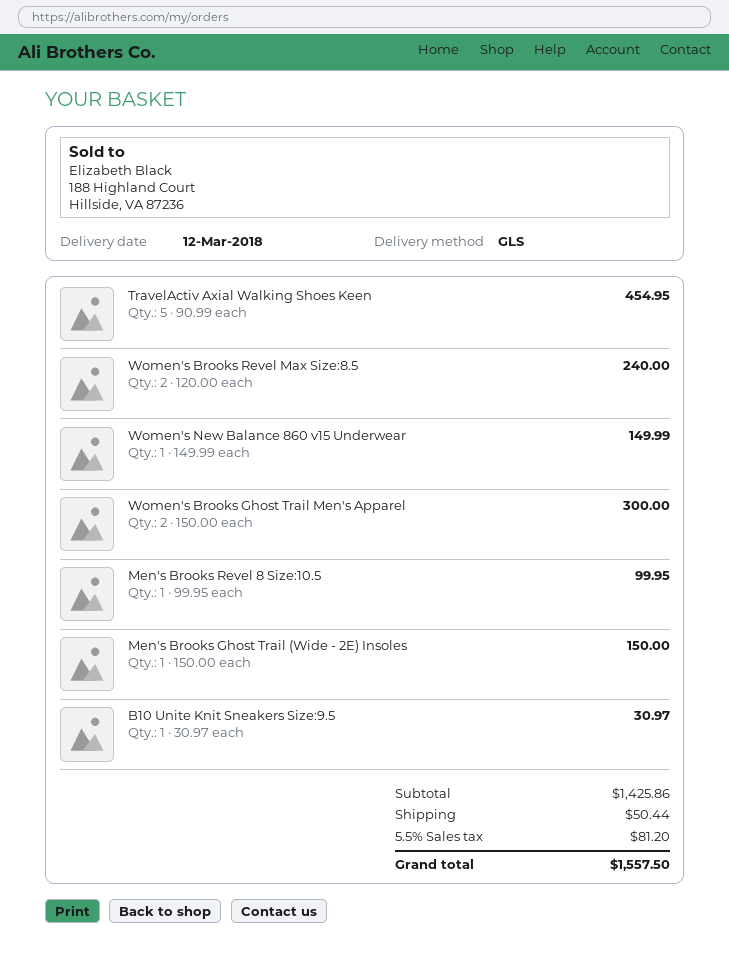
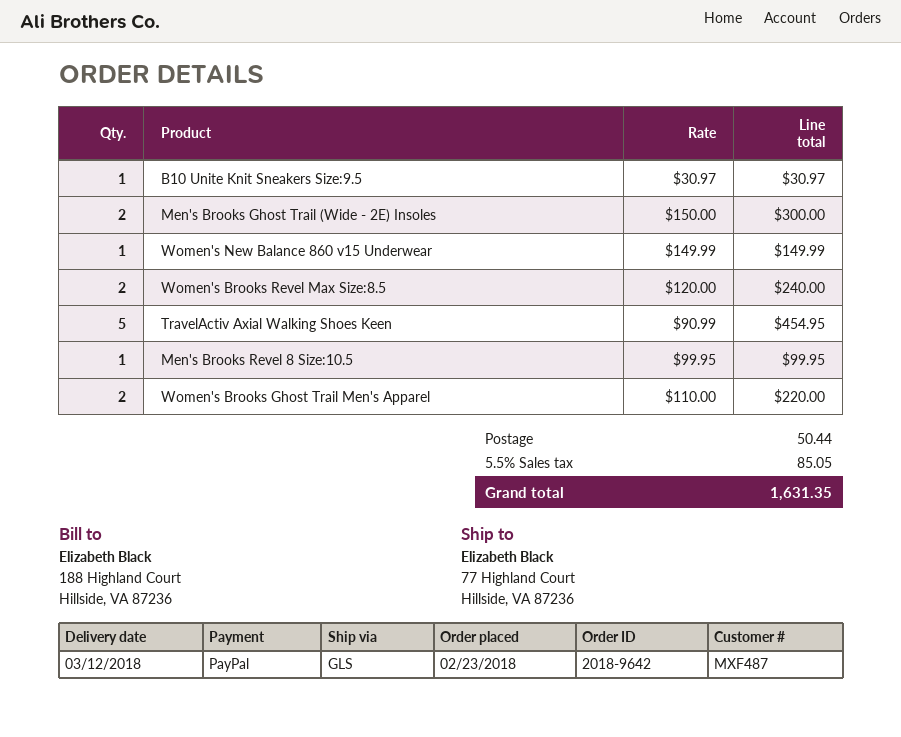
Women's Brooks Ghost Trail Men's Apparel: 2 x 150.00 = 300.00 -> 2 x 110.00 = 220.00
Men's Brooks Ghost Trail (Wide - 2E) Insoles: 1 x 150.00 = 150.00 -> 2 x 150.00 = 300.00
tax: 5.5% = 81.20 -> 5.5% = 85.05
total: 1557.50 -> 1631.35

